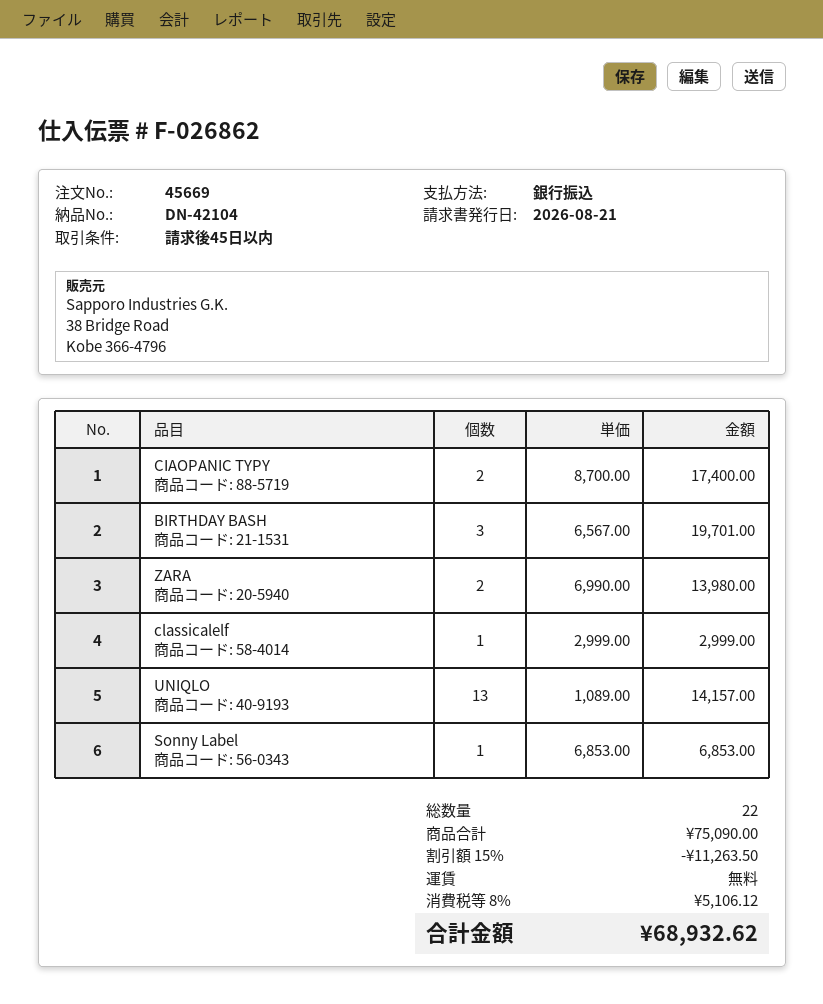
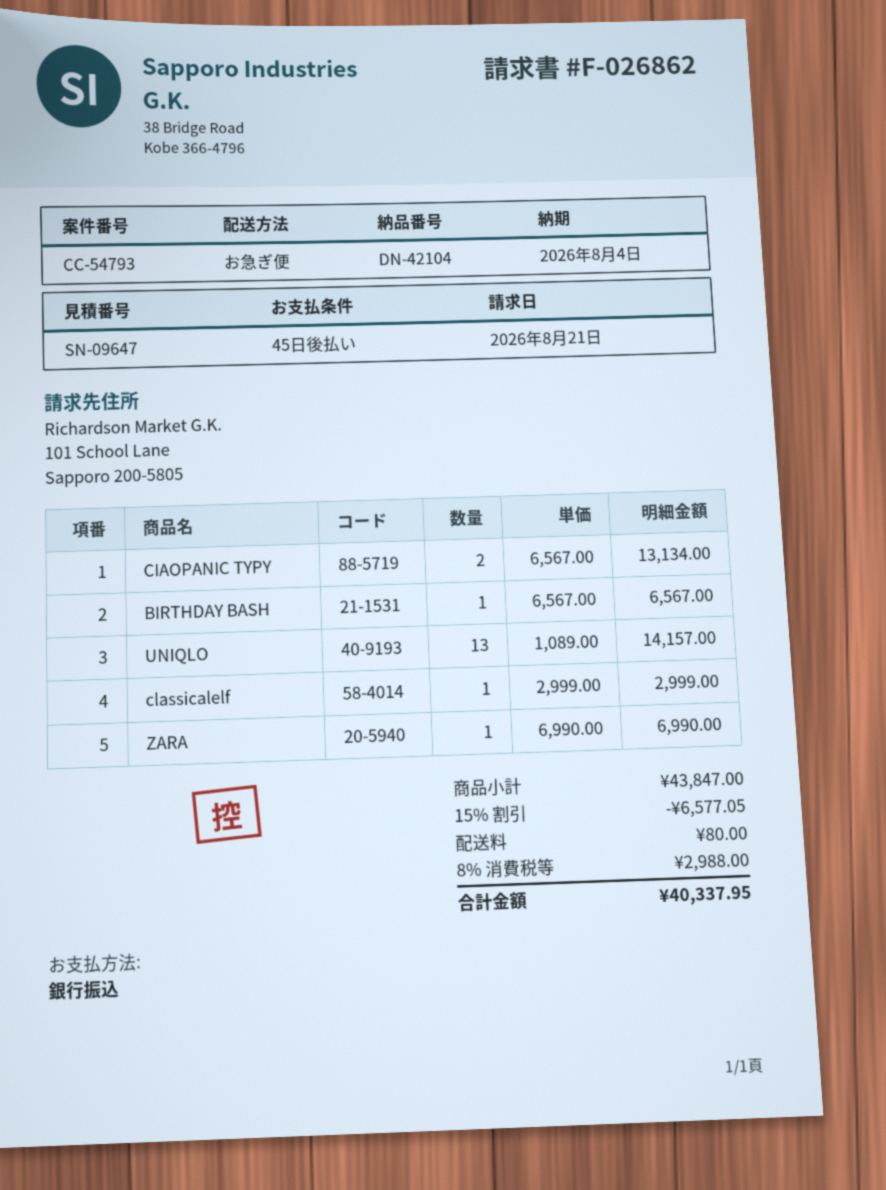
CIAOPANIC TYPY: 2 x 8700.00 = 17400.00 -> 2 x 6567.00 = 13134.00
BIRTHDAY BASH: 3 x 6567.00 = 19701.00 -> 1 x 6567.00 = 6567.00
ZARA: 2 x 6990.00 = 13980.00 -> 1 x 6990.00 = 6990.00
Sonny Label: 1 x 6853.00 = 6853.00 -> none
subtotal: 75090.00 -> 43847.00
discount: 15% = 11263.50 -> 15% = 6577.05
shipping: 0.00 -> 80.00
tax: 8% = 5106.12 -> 8% = 2988.00
total: 68932.62 -> 40337.95

